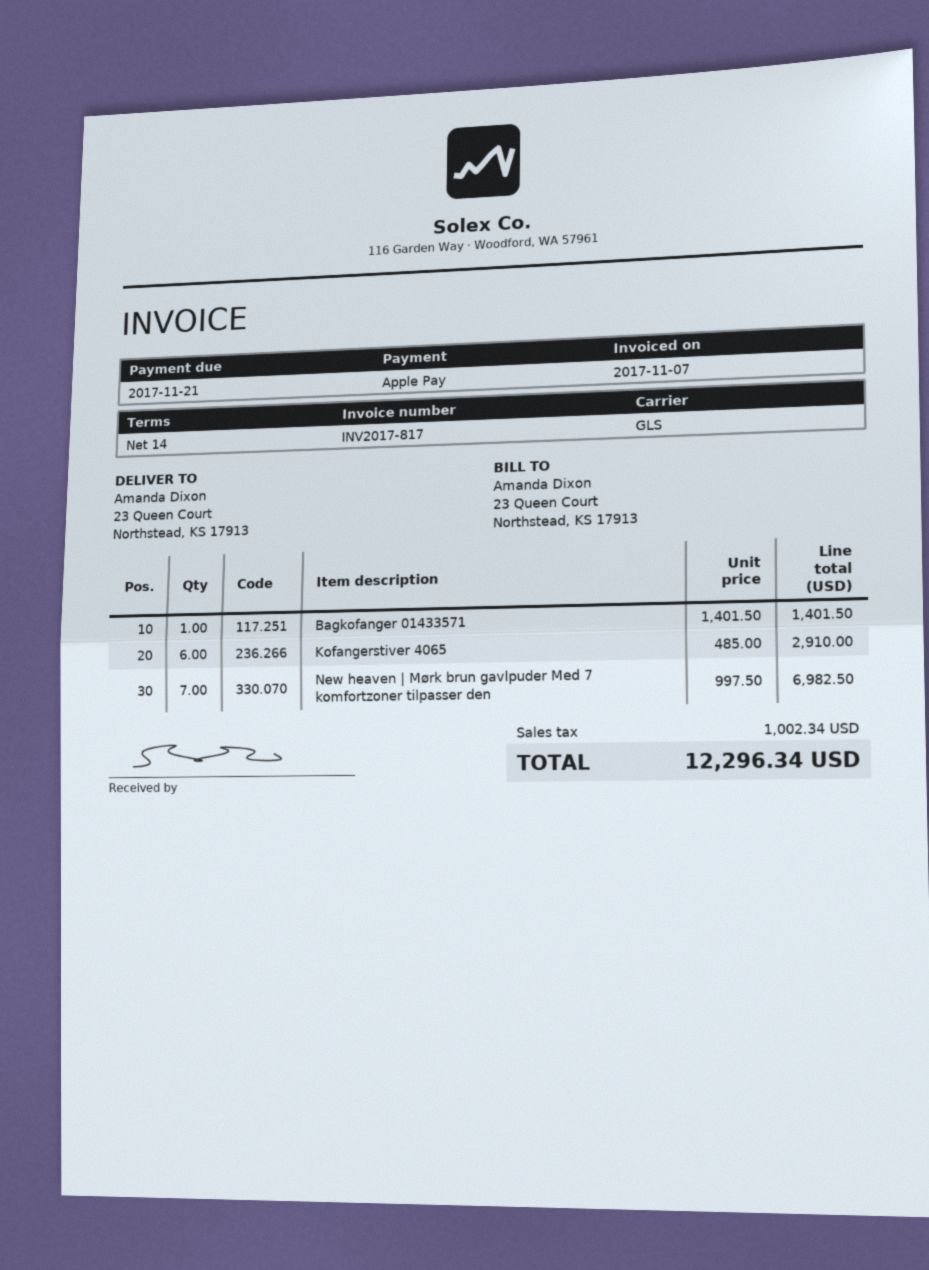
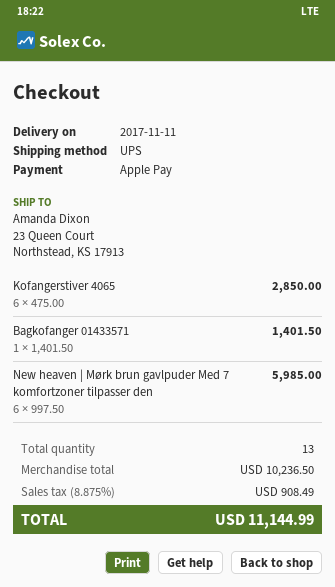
shipping method: GLS -> UPS
Kofangerstiver 4065: 6 x 485.00 = 2910.00 -> 6 x 475.00 = 2850.00
New heaven | Mørk brun gavlpuder Med 7 komfortzoner tilpasser den: 7 x 997.50 = 6982.50 -> 6 x 997.50 = 5985.00
tax: 1002.34 -> 908.49
total: 12296.34 -> 11144.99

